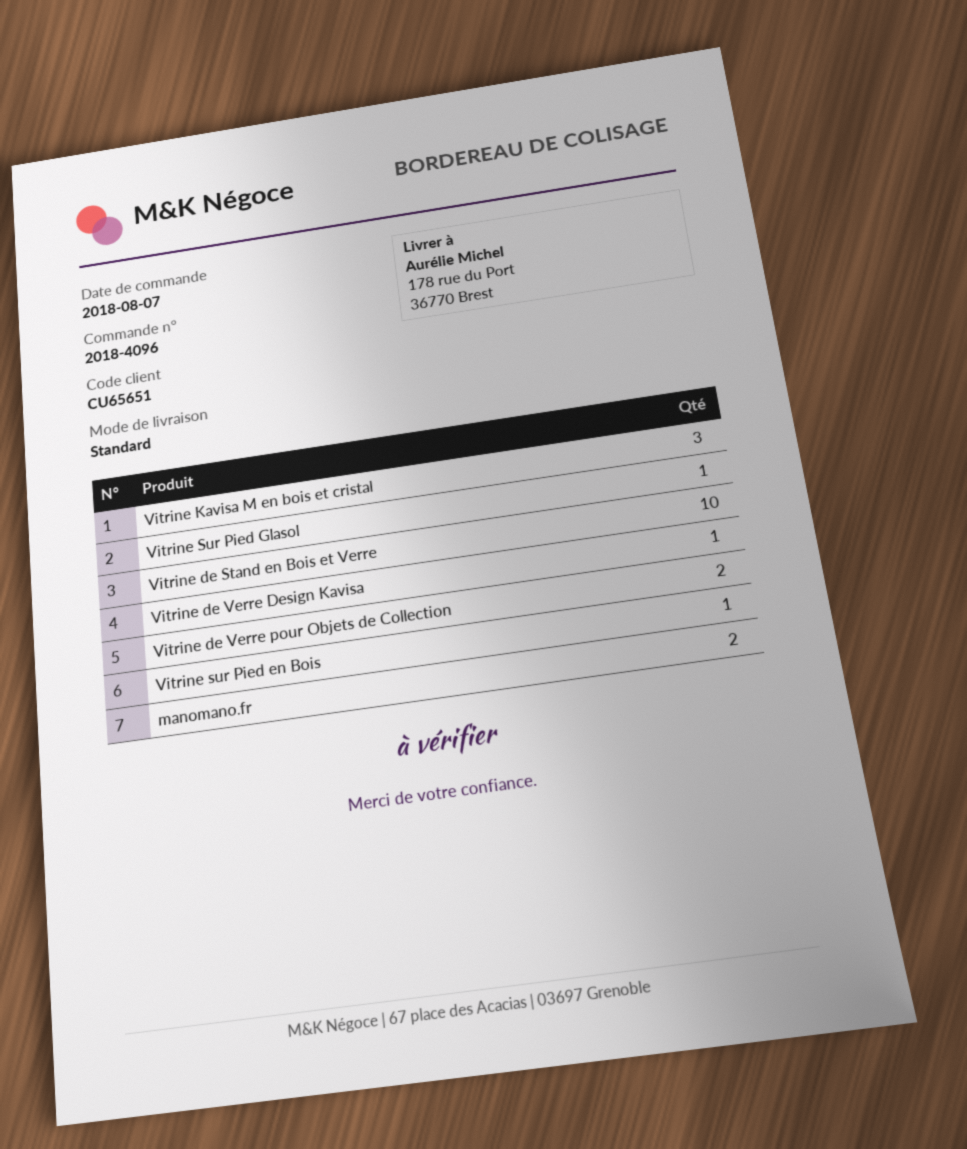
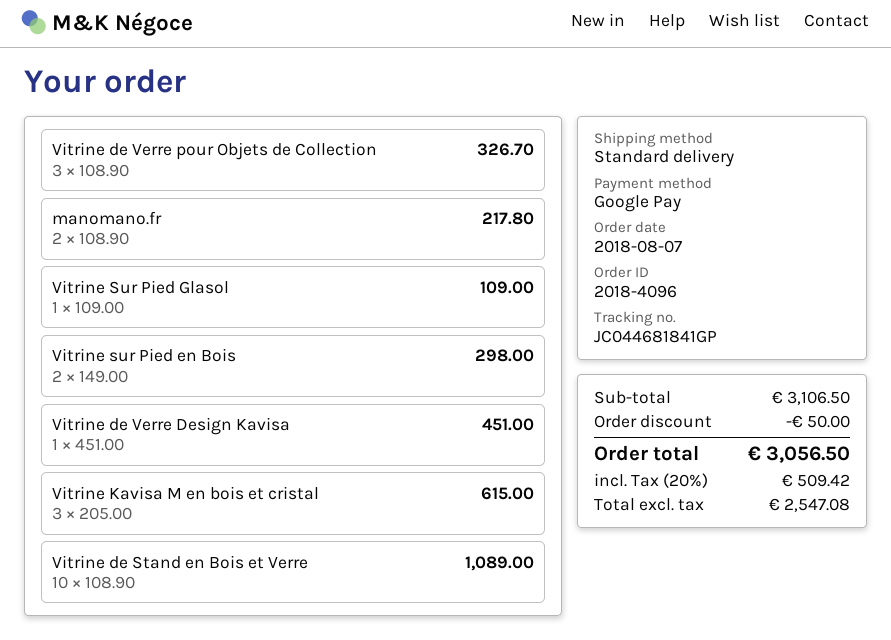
Vitrine de Verre pour Objets de Collection: 2 -> 3
Vitrine sur Pied en Bois: 1 -> 2

